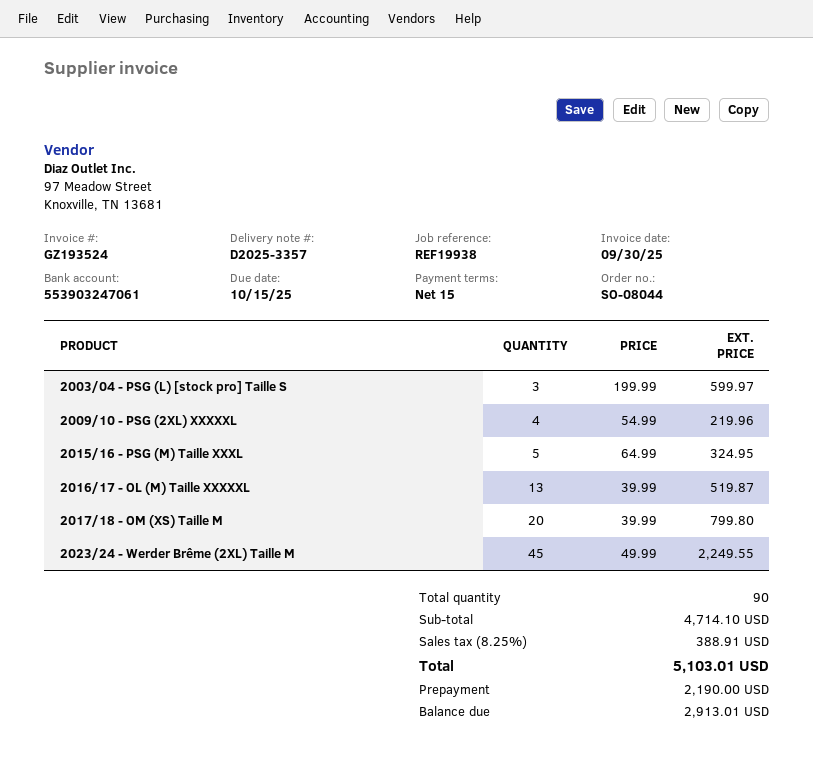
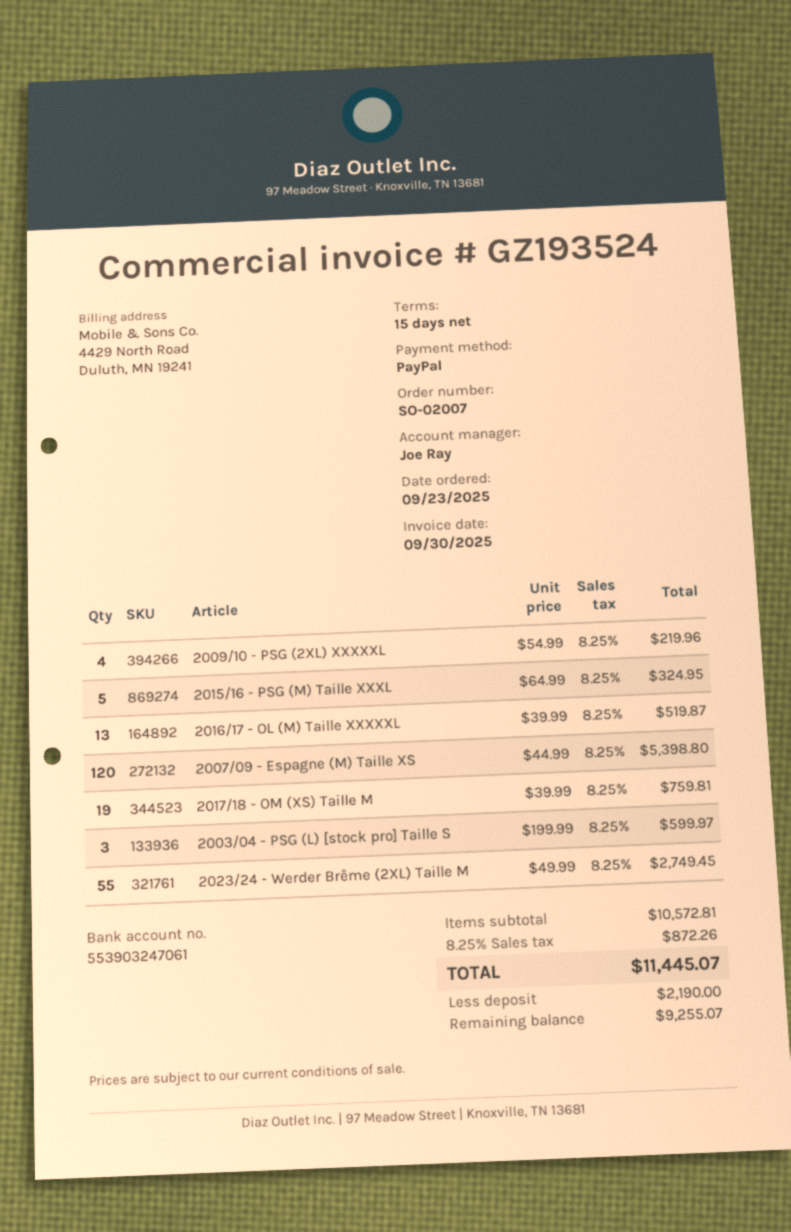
order number: SO-08044 -> SO-02007
2017/18 - OM (XS) Taille M: 20 x 39.99 = 799.80 -> 19 x 39.99 = 759.81
2023/24 - Werder Brême (2XL) Taille M: 45 x 49.99 = 2249.55 -> 55 x 49.99 = 2749.45
2007/09 - Espagne (M) Taille XS: none -> 120 x 44.99 = 5398.80
subtotal: 4714.10 -> 10572.81
tax: 8.25% = 388.91 -> 8.25% = 872.26
total: 5103.01 -> 11445.07
balance: 2913.01 -> 9255.07

